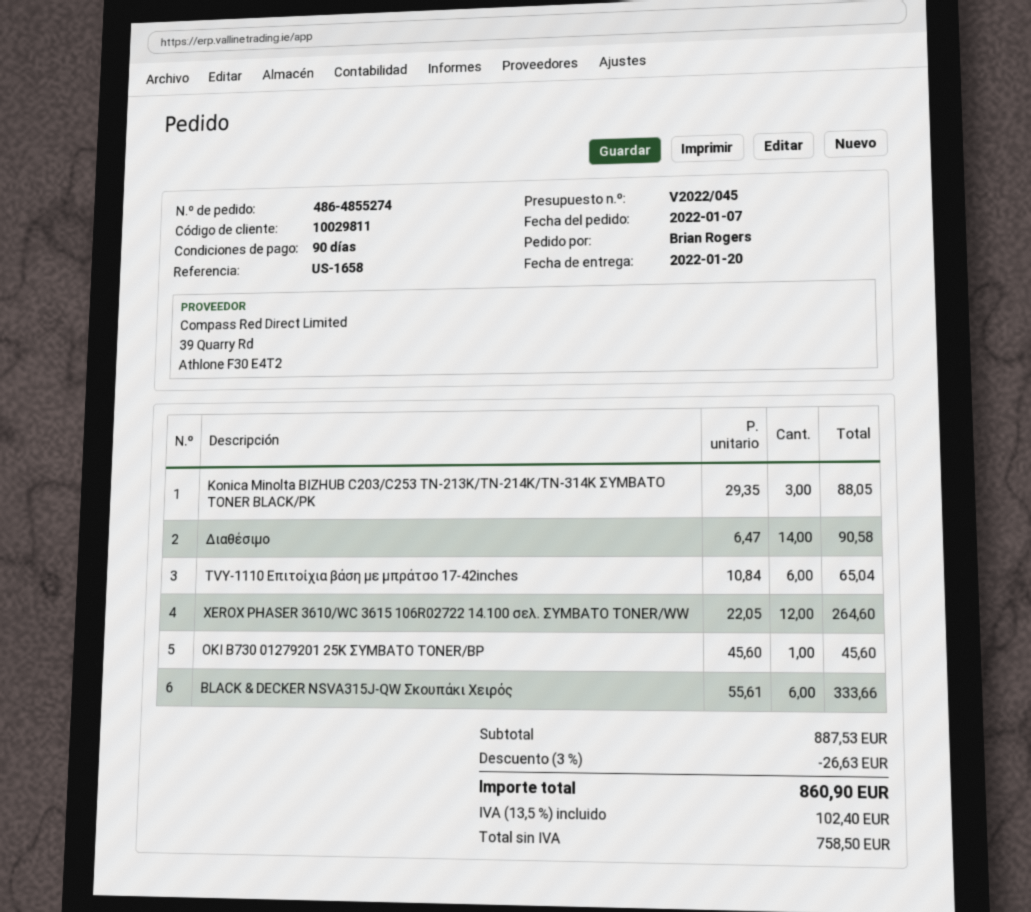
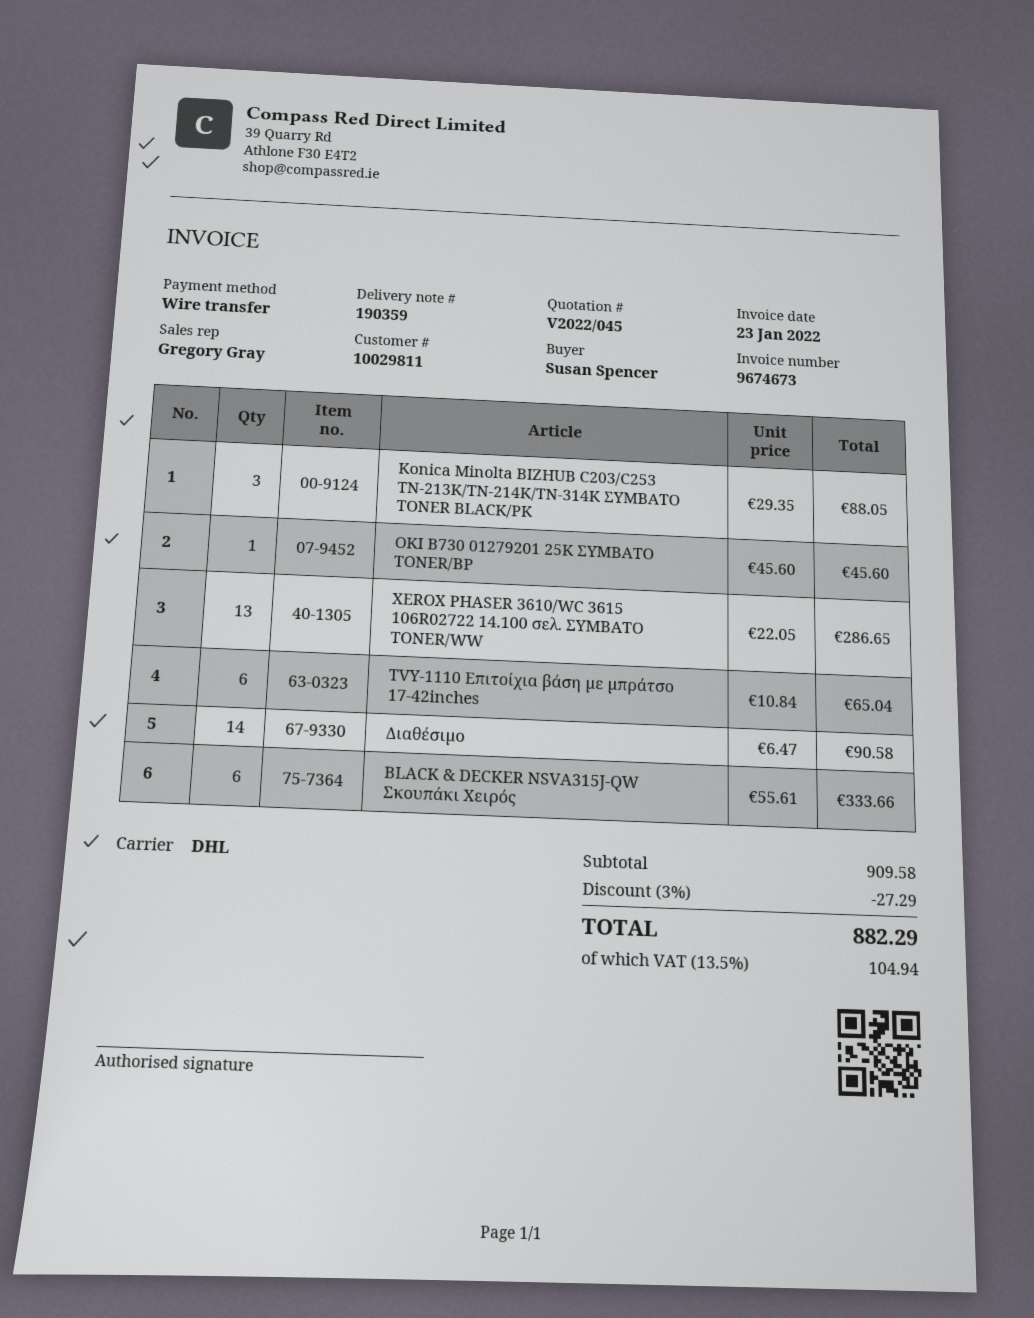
ordered by: Brian Rogers -> Susan Spencer
XEROX PHASER 3610/WC 3615 106R02722 14.100 σελ. ΣΥΜΒΑΤΟ TONER/WW: 12 x 22.05 = 264.60 -> 13 x 22.05 = 286.65
subtotal: 887.53 -> 909.58
discount: 3% = 26.63 -> 3% = 27.29
tax: 13.5% = 102.40 -> 13.5% = 104.94
total: 860.90 -> 882.29

